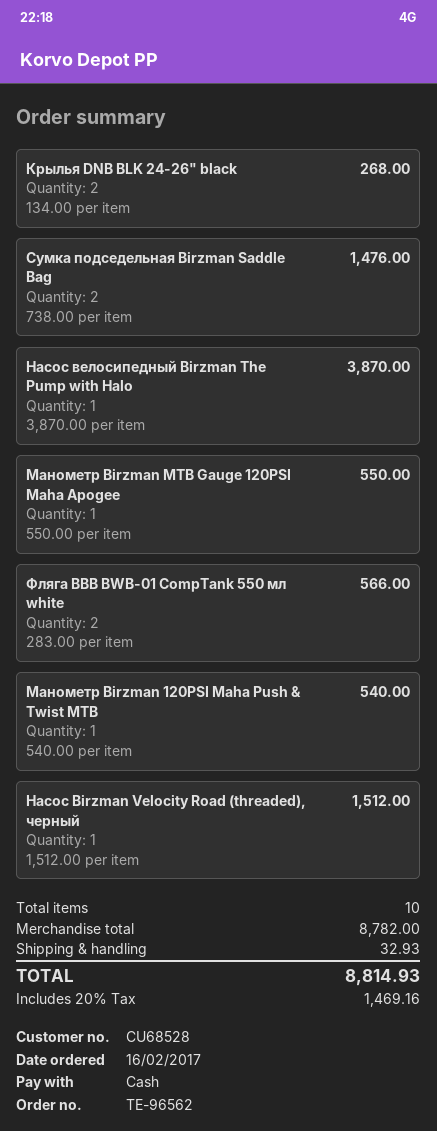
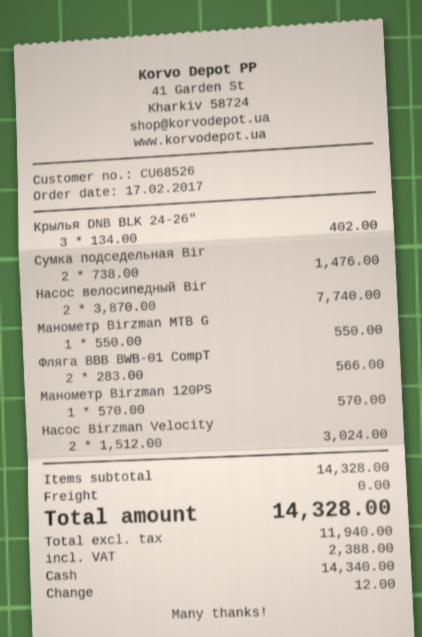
order date: 2017-02-16 -> 2017-02-17
customer number: CU68528 -> CU68526
Крылья DNB BLK 24-26" black: 2 x 134.00 = 268.00 -> 3 x 134.00 = 402.00
Насос велосипедный Birzman The Pump with Halo: 1 x 3870.00 = 3870.00 -> 2 x 3870.00 = 7740.00
Манометр Birzman 120PSI Maha Push & Twist MTB: 1 x 540.00 = 540.00 -> 1 x 570.00 = 570.00
Насос Birzman Velocity Road (threaded), черный: 1 x 1512.00 = 1512.00 -> 2 x 1512.00 = 3024.00
subtotal: 8782.00 -> 14328.00
shipping: 32.93 -> 0.00
tax: 1469.16 -> 2388.00
total: 8814.93 -> 14328.00

